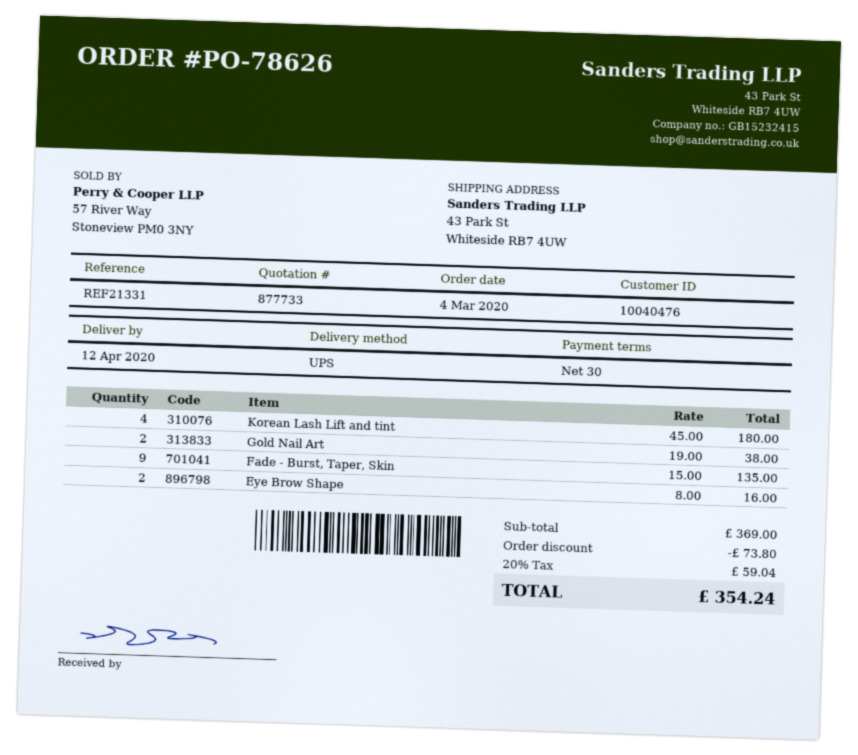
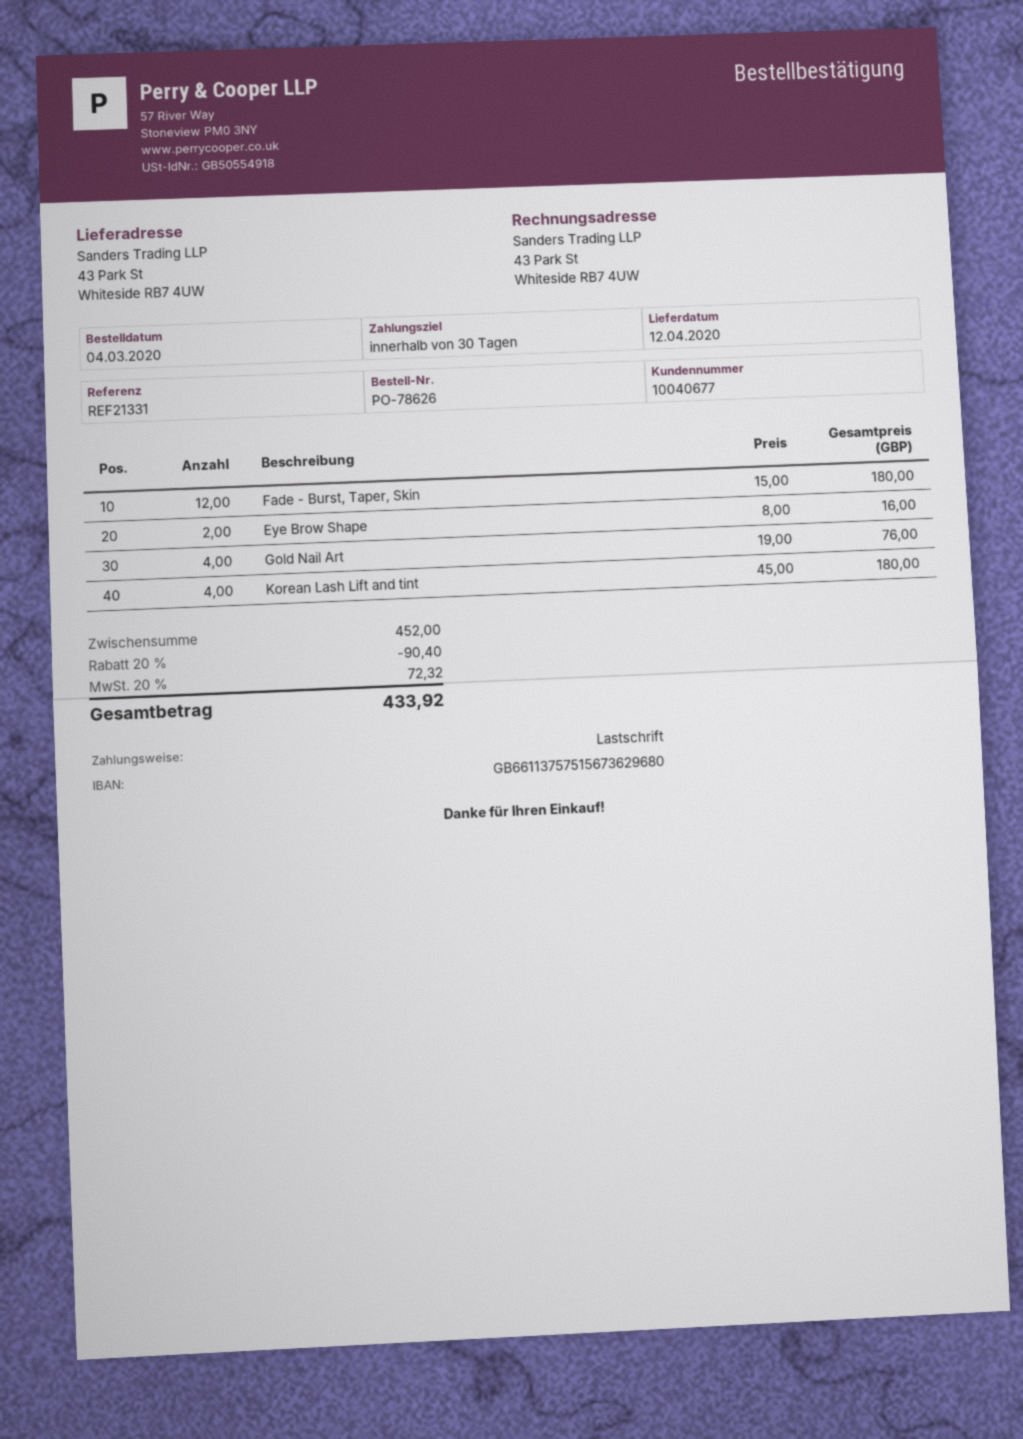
customer number: 10040476 -> 10040677
Gold Nail Art: 2 x 19.00 = 38.00 -> 4 x 19.00 = 76.00
Fade - Burst, Taper, Skin: 9 x 15.00 = 135.00 -> 12 x 15.00 = 180.00
subtotal: 369.00 -> 452.00
discount: 73.80 -> 90.40
tax: 20% = 59.04 -> 20% = 72.32
total: 354.24 -> 433.92

